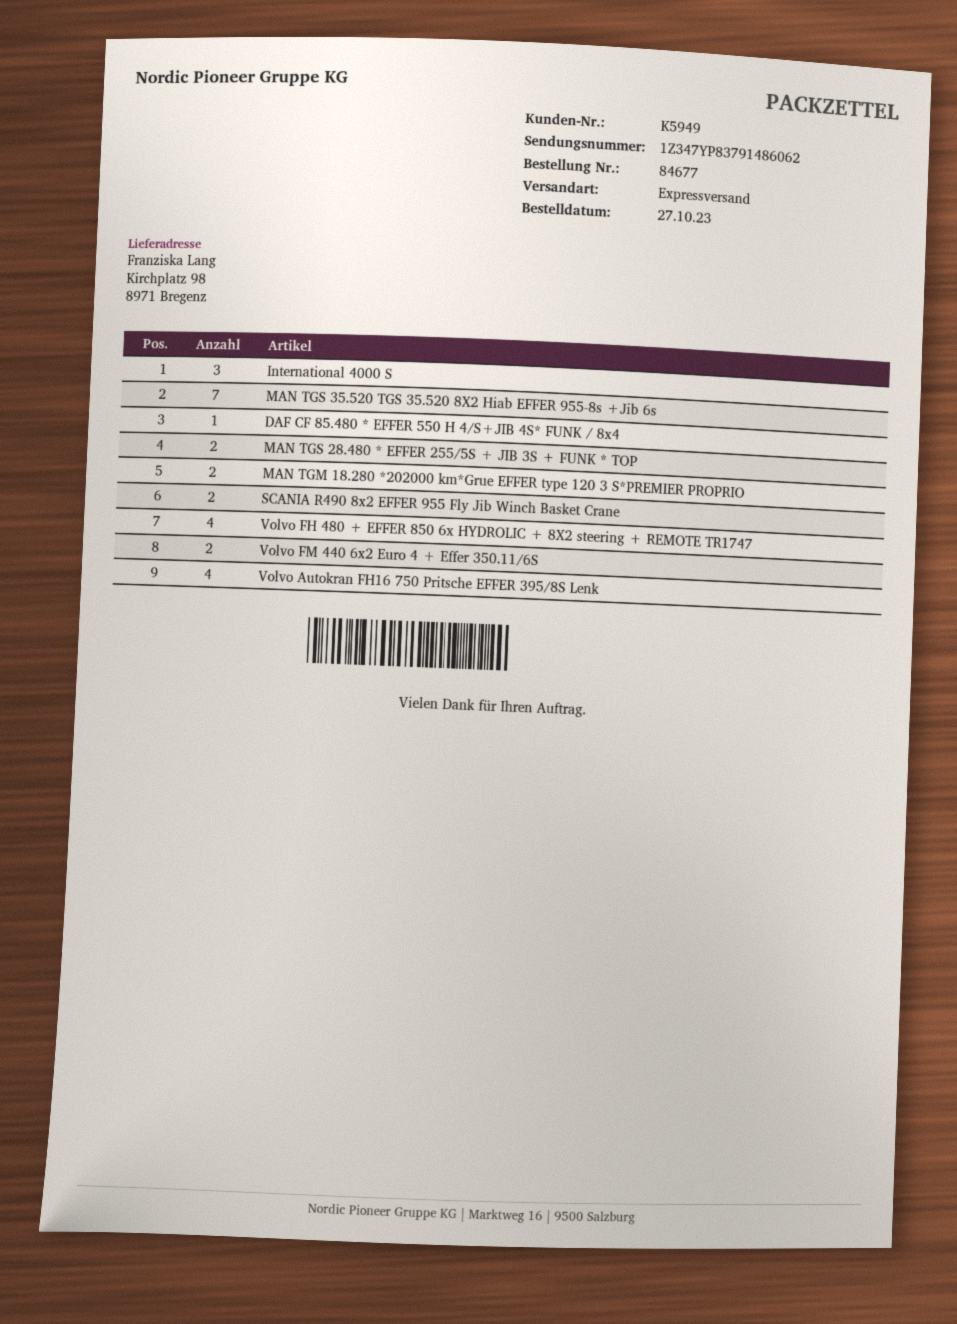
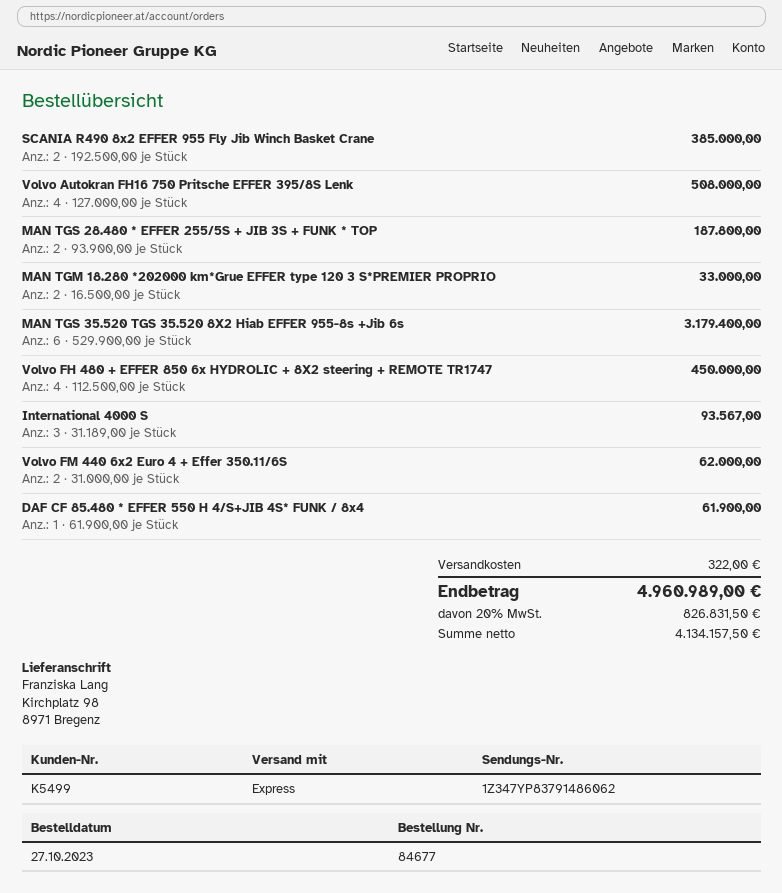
customer number: K5949 -> K5499
MAN TGS 35.520 TGS 35.520 8X2 Hiab EFFER 955-8s +Jib 6s: 7 -> 6

